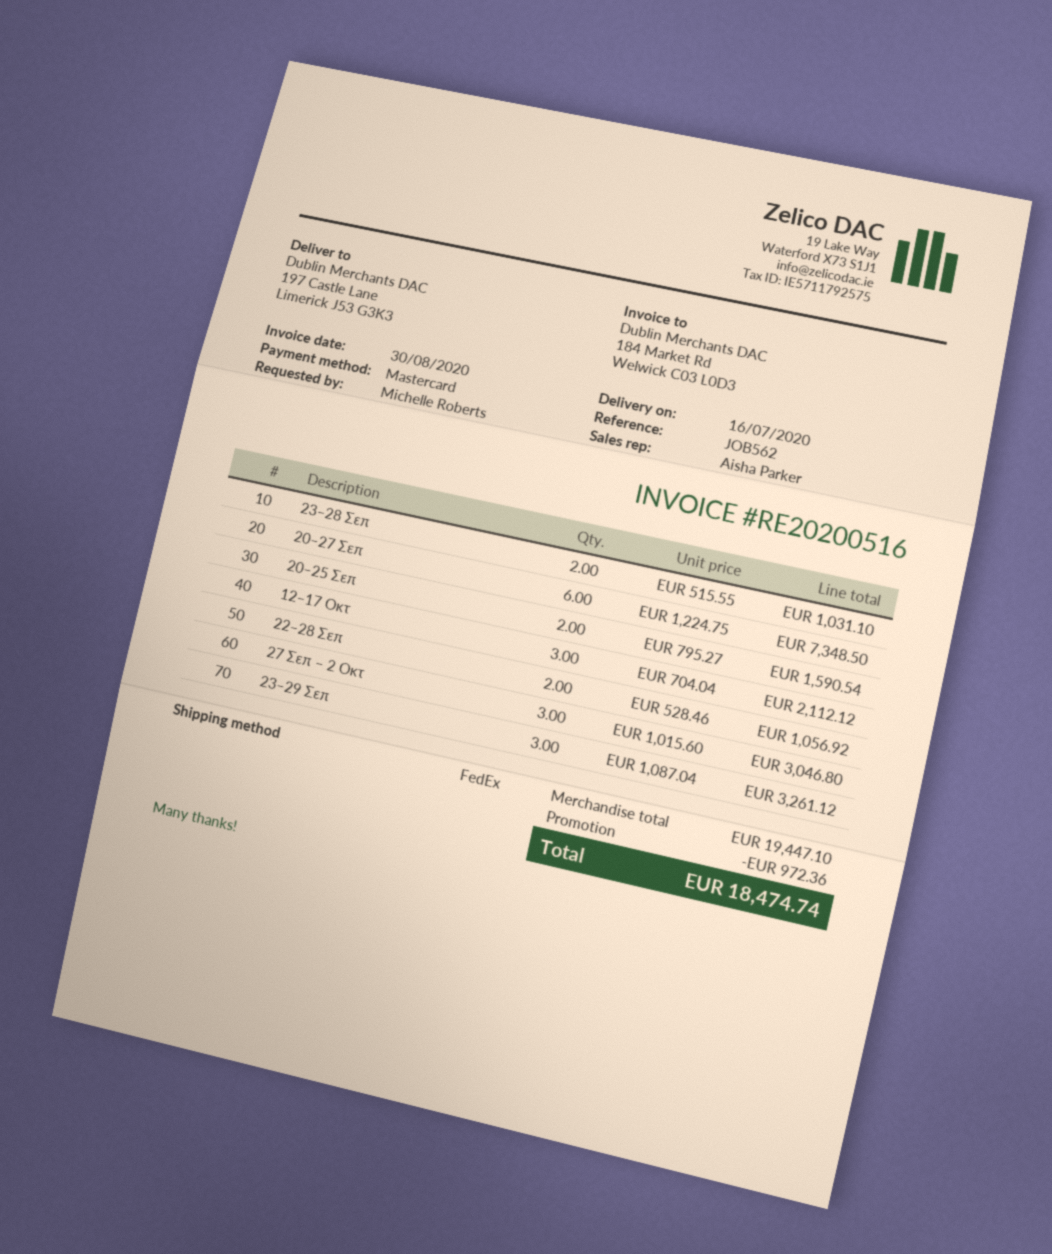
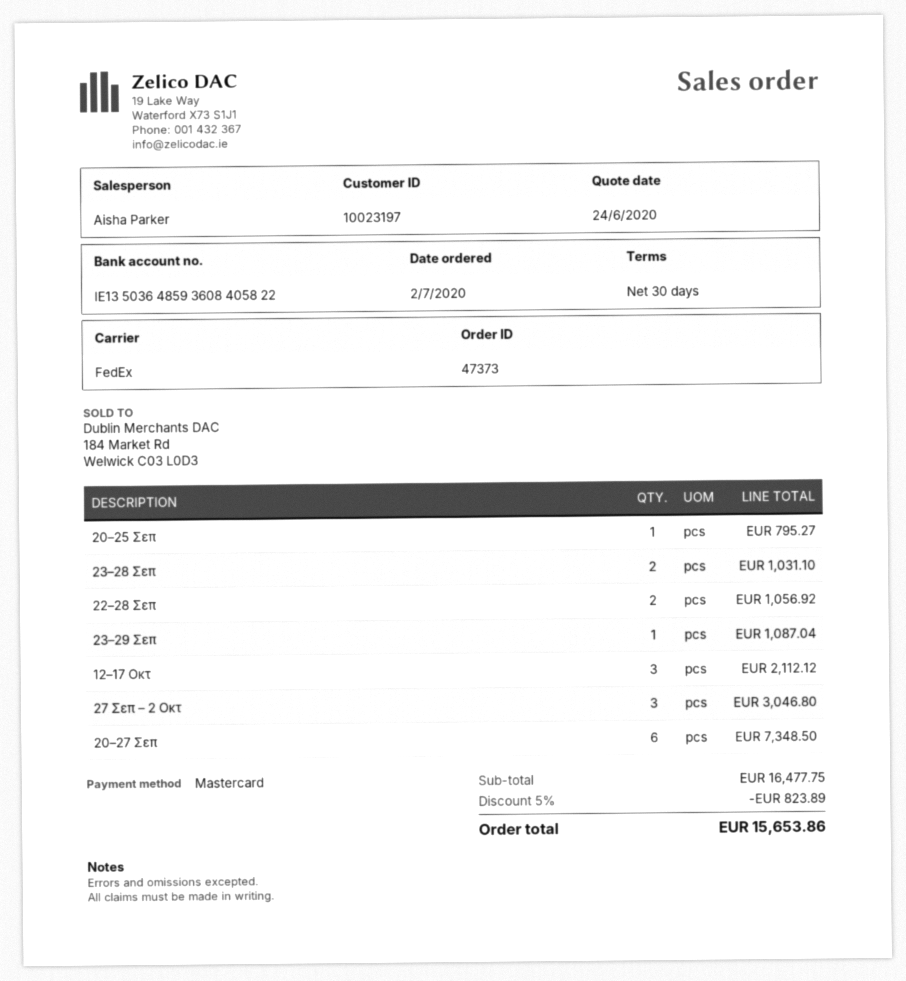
20–25 Σεπ: 2 for 1590.54 -> 1 for 795.27
23–29 Σεπ: 3 for 3261.12 -> 1 for 1087.04
subtotal: 19447.10 -> 16477.75
discount: 972.36 -> 823.89
total: 18474.74 -> 15653.86

